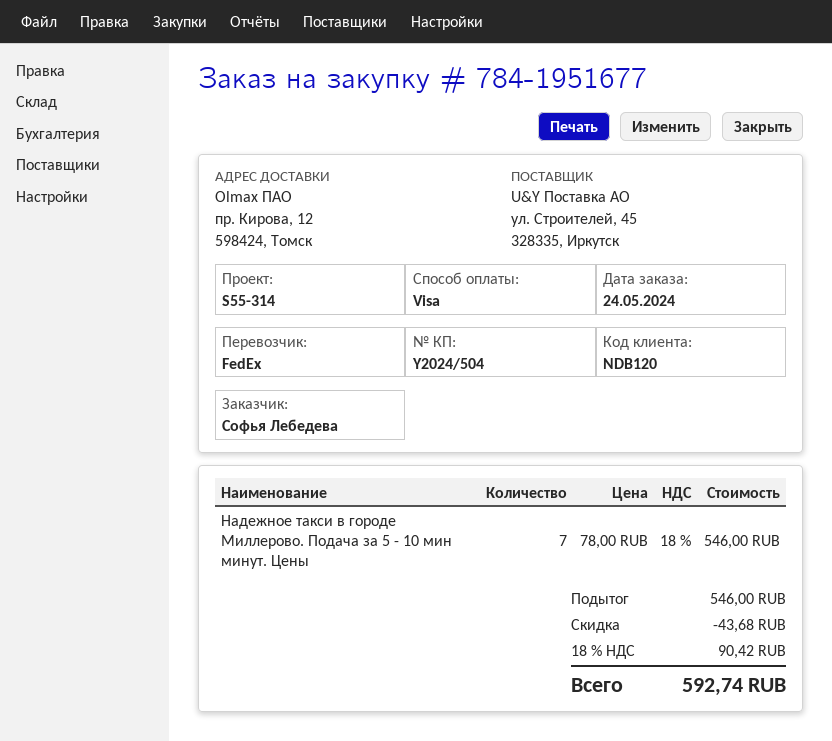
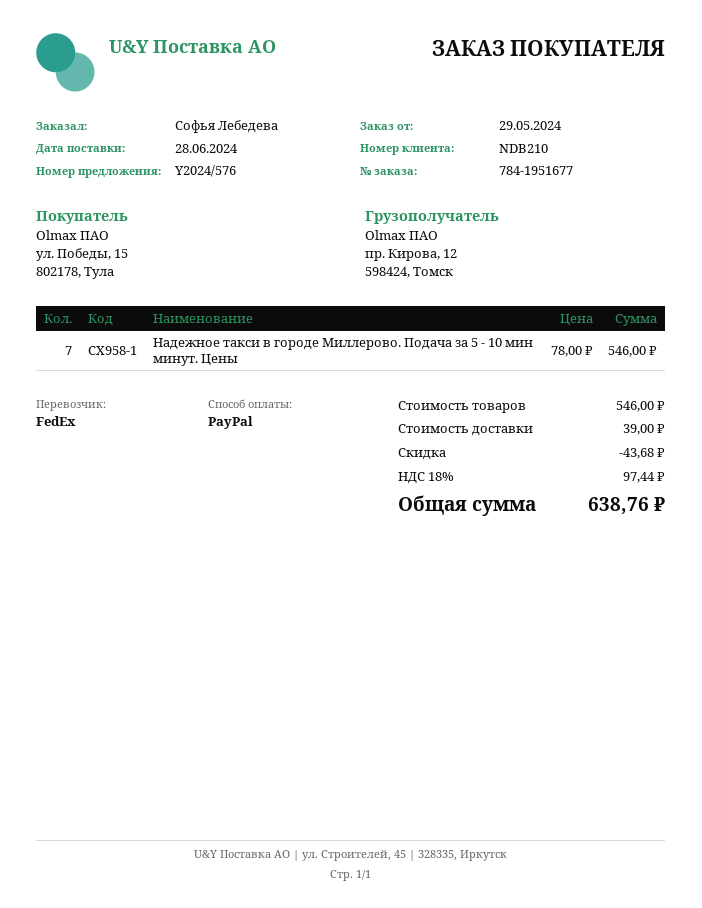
quote number: Y2024/504 -> Y2024/576
order date: 2024-05-24 -> 2024-05-29
customer number: NDB120 -> NDB210
payment method: Visa -> PayPal
shipping: none -> 39.00
tax: 18% = 90.42 -> 18% = 97.44
total: 592.74 -> 638.76

